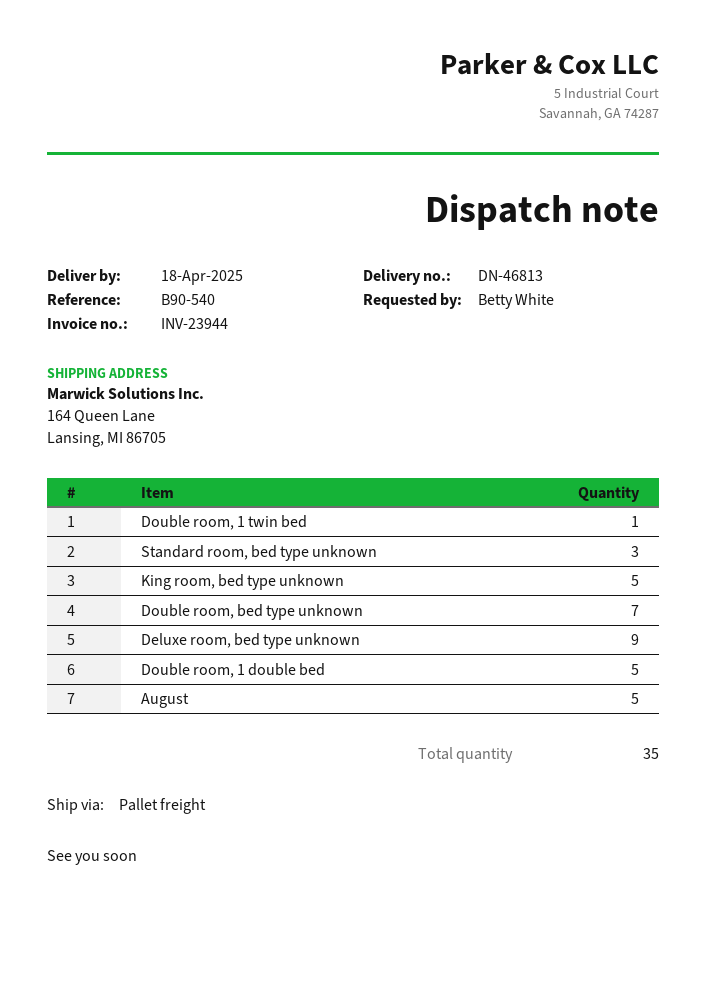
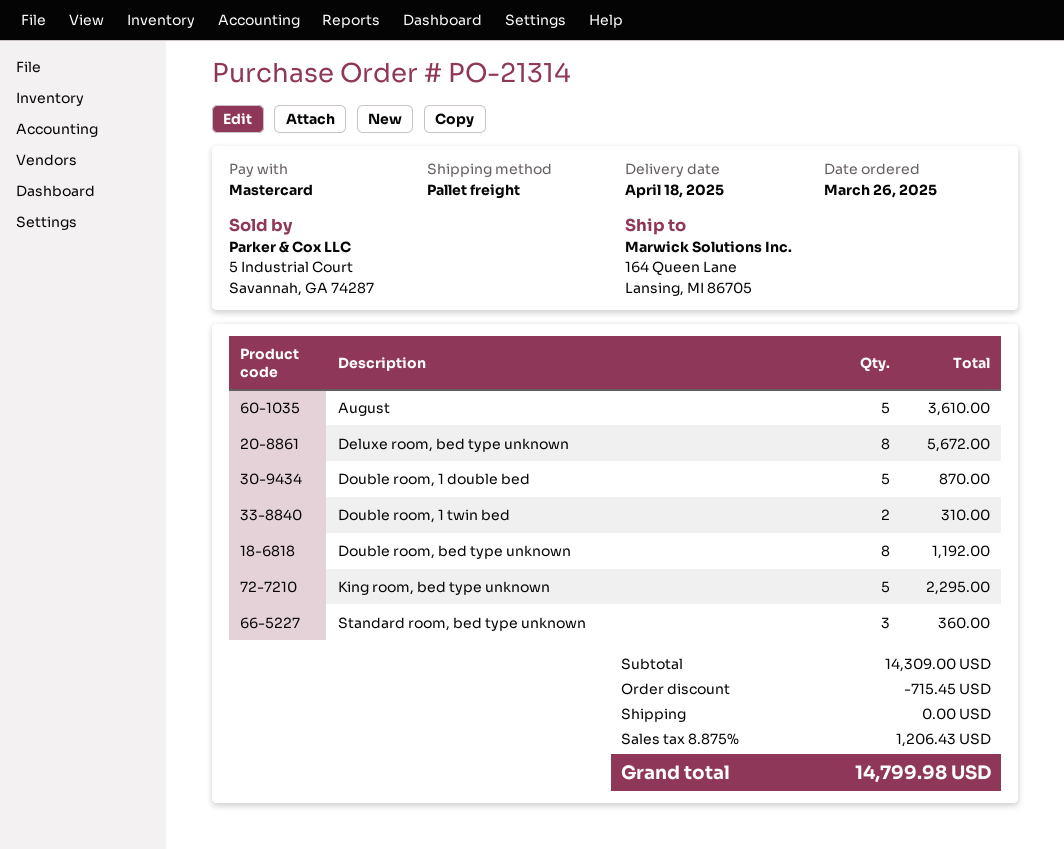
Double room, 1 twin bed: 1 -> 2
Double room, bed type unknown: 7 -> 8
Deluxe room, bed type unknown: 9 -> 8

